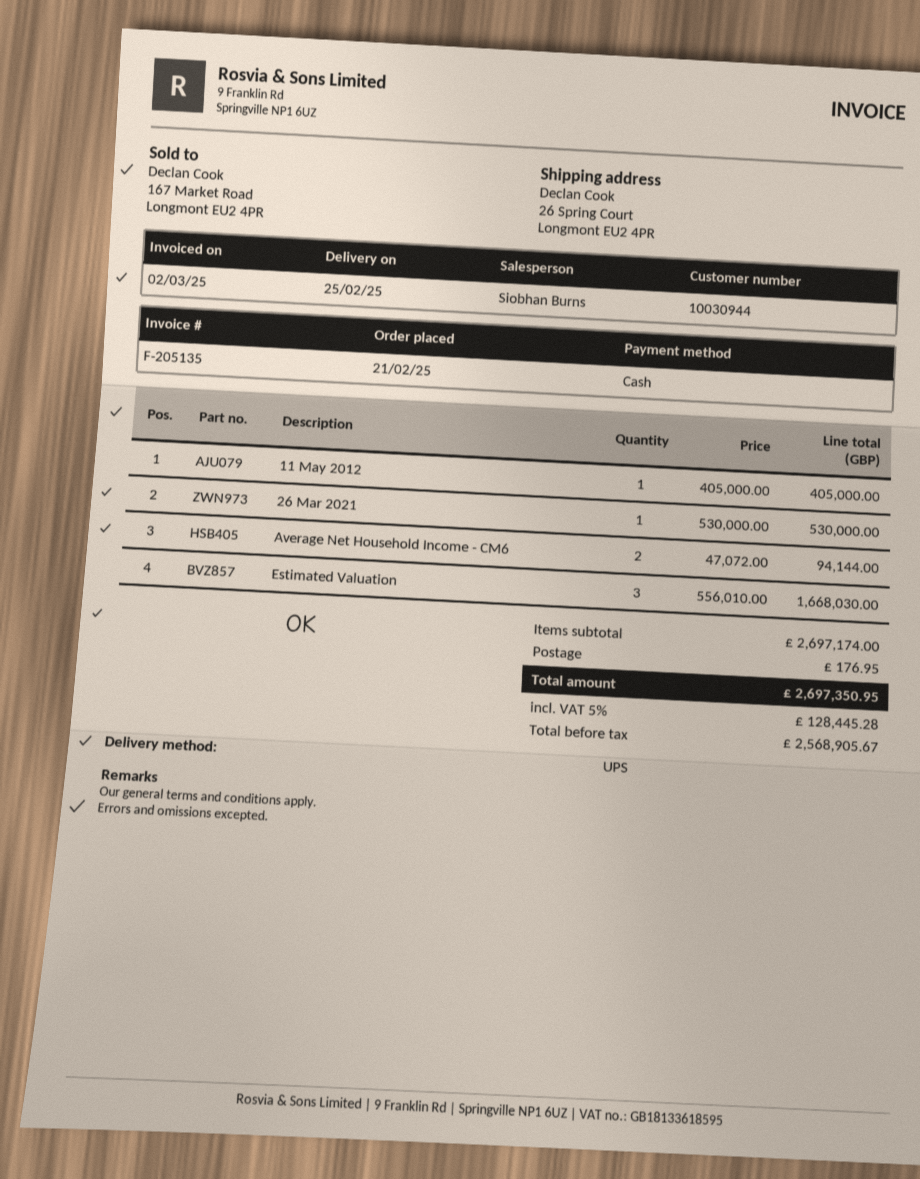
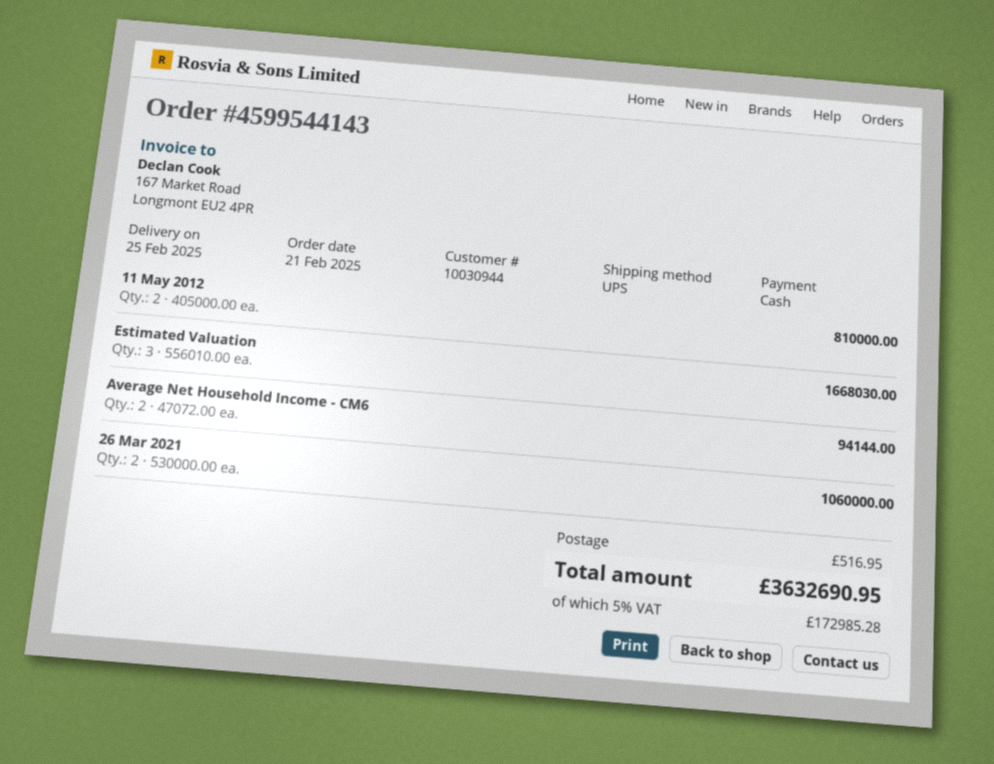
11 May 2012: 1 x 405000.00 = 405000.00 -> 2 x 405000.00 = 810000.00
26 Mar 2021: 1 x 530000.00 = 530000.00 -> 2 x 530000.00 = 1060000.00
shipping: 176.95 -> 516.95
tax: 5% = 128445.28 -> 5% = 172985.28
total: 2697350.95 -> 3632690.95

